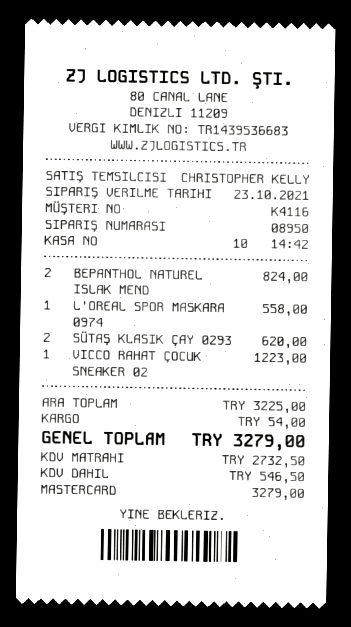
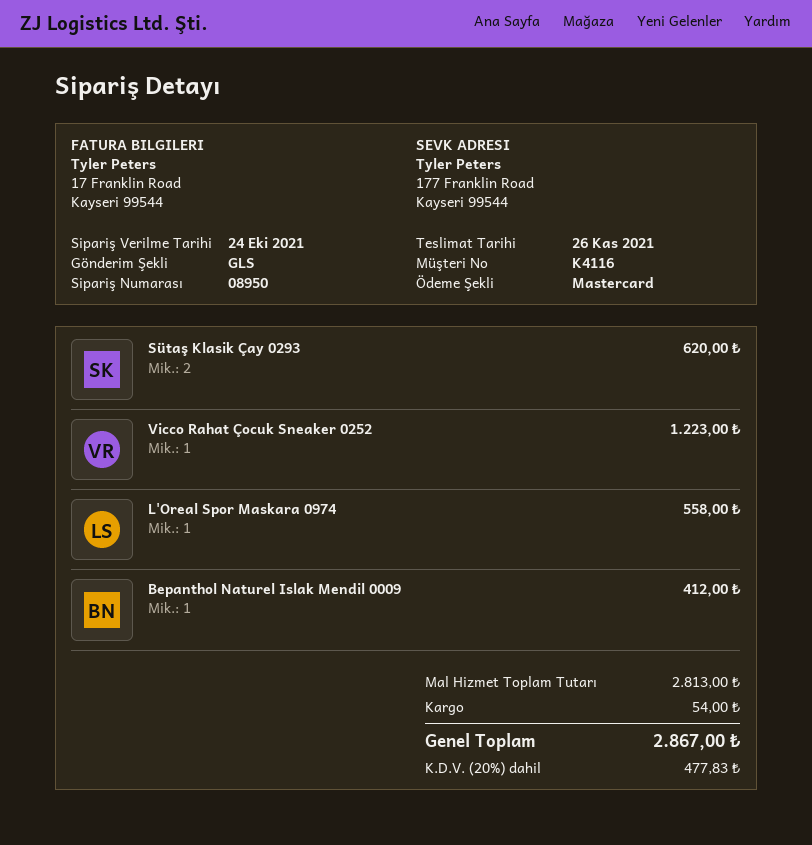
order date: 2021-10-23 -> 2021-10-24
BEPANTHOL NATUREL ISLAK MEND: 2 for 824.00 -> 1 for 412.00
subtotal: 3225.00 -> 2813.00
tax: 546.50 -> 477.83
total: 3279.00 -> 2867.00

